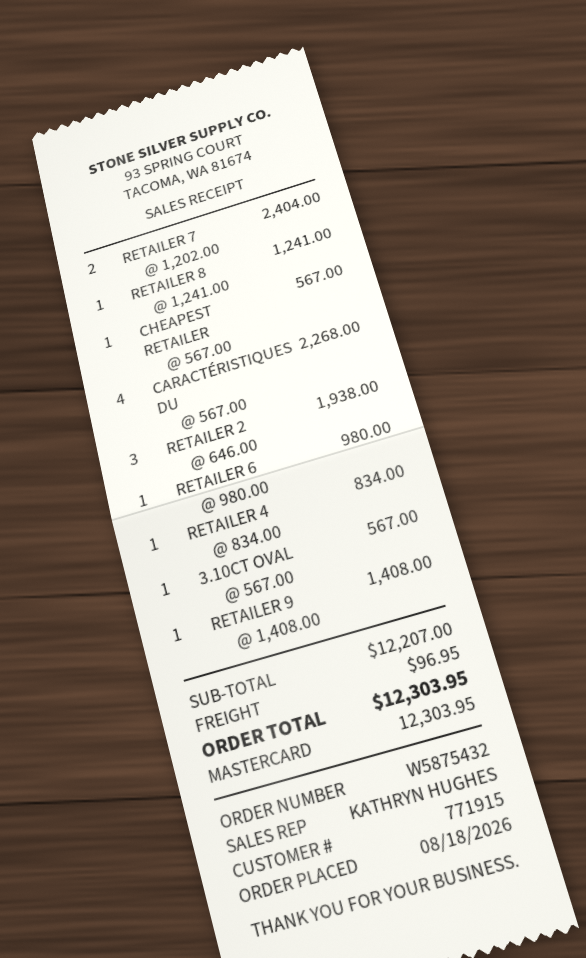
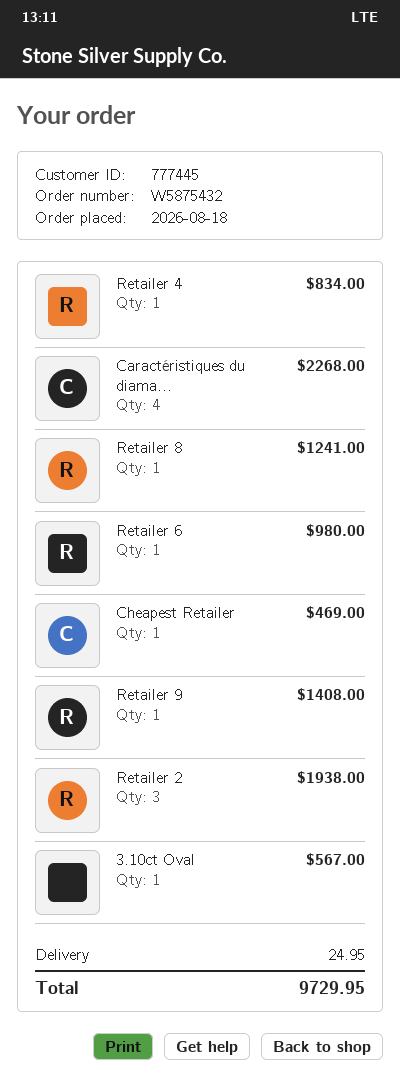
customer number: 771915 -> 777445
RETAILER 7: 2 for 2404.00 -> none
CHEAPEST RETAILER: 1 for 567.00 -> 1 for 469.00
shipping: 96.95 -> 24.95
total: 12303.95 -> 9729.95

